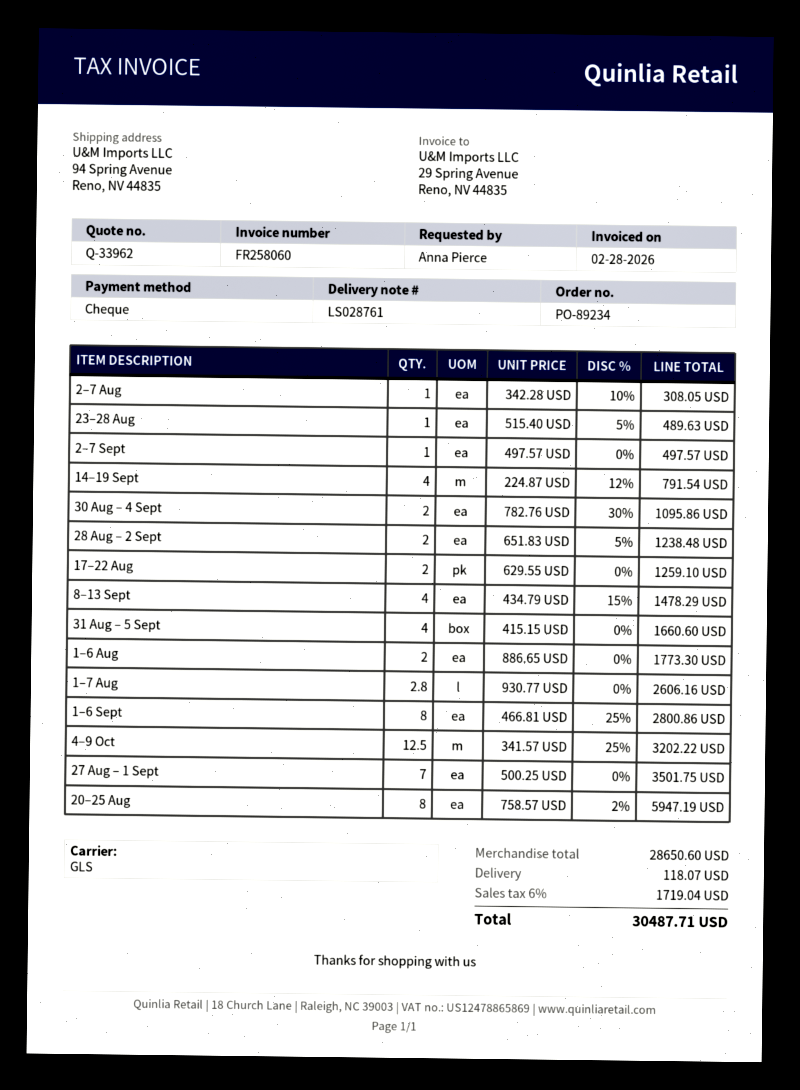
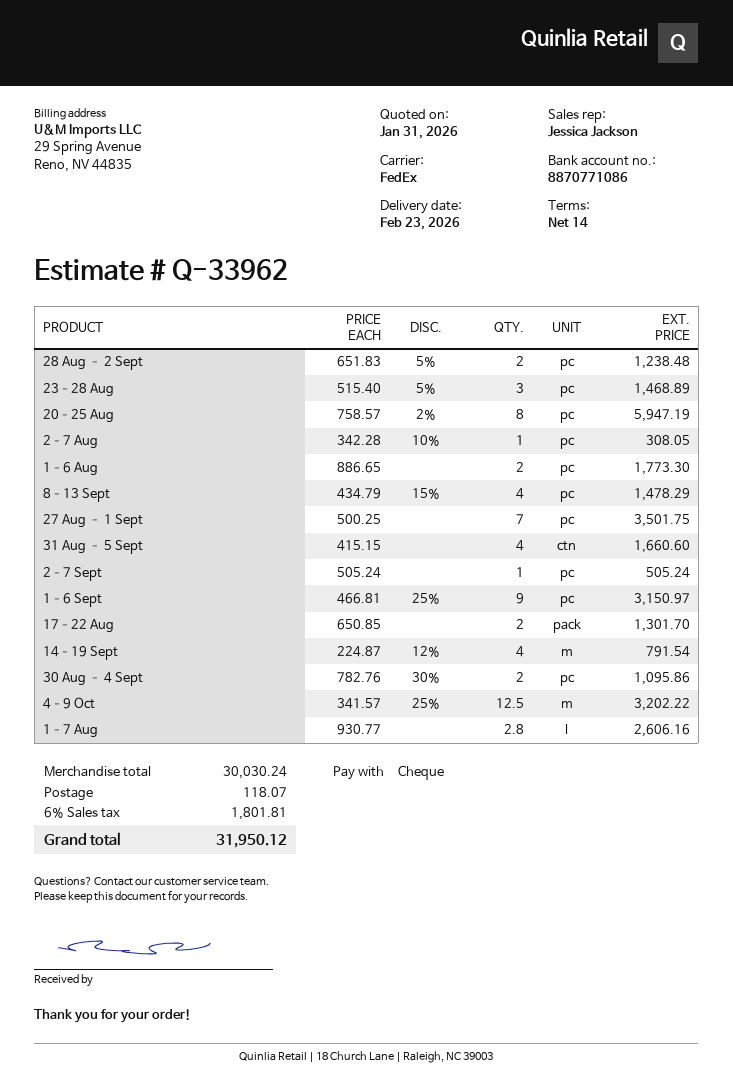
shipping method: GLS -> FedEx
23–28 Aug: 1 x 515.40 - 5% = 489.63 -> 3 x 515.40 - 5% = 1468.89
2–7 Sept: 1 x 497.57 = 497.57 -> 1 x 505.24 = 505.24
17–22 Aug: 2 x 629.55 = 1259.10 -> 2 x 650.85 = 1301.70
1–6 Sept: 8 x 466.81 - 25% = 2800.86 -> 9 x 466.81 - 25% = 3150.97
subtotal: 28650.60 -> 30030.24
tax: 6% = 1719.04 -> 6% = 1801.81
total: 30487.71 -> 31950.12

